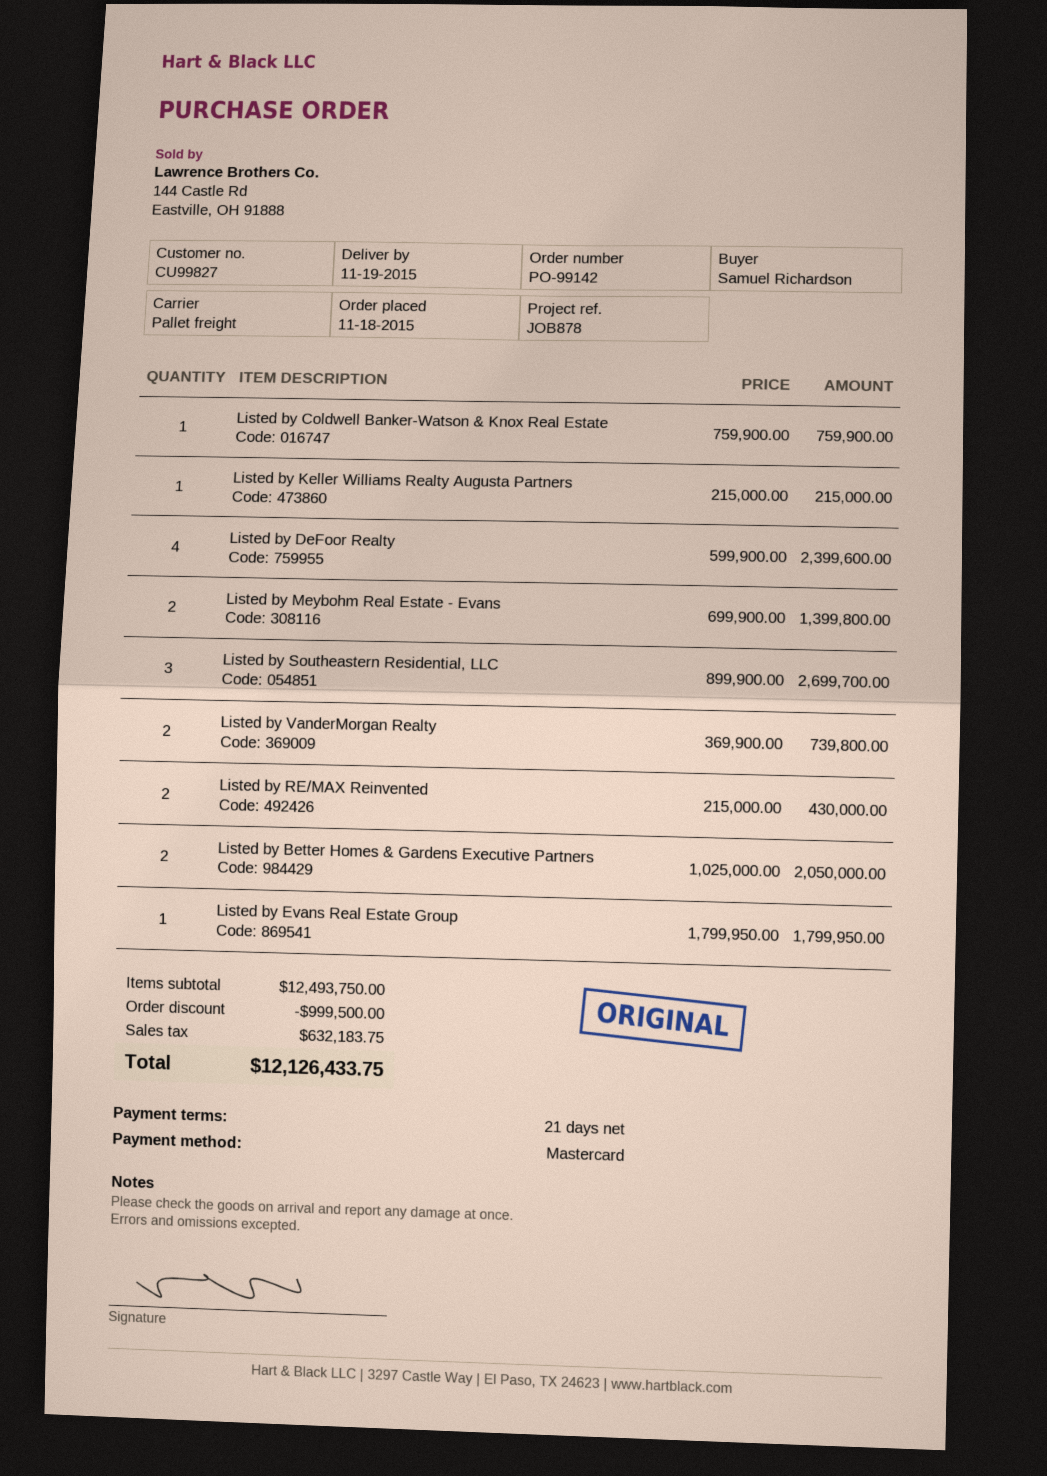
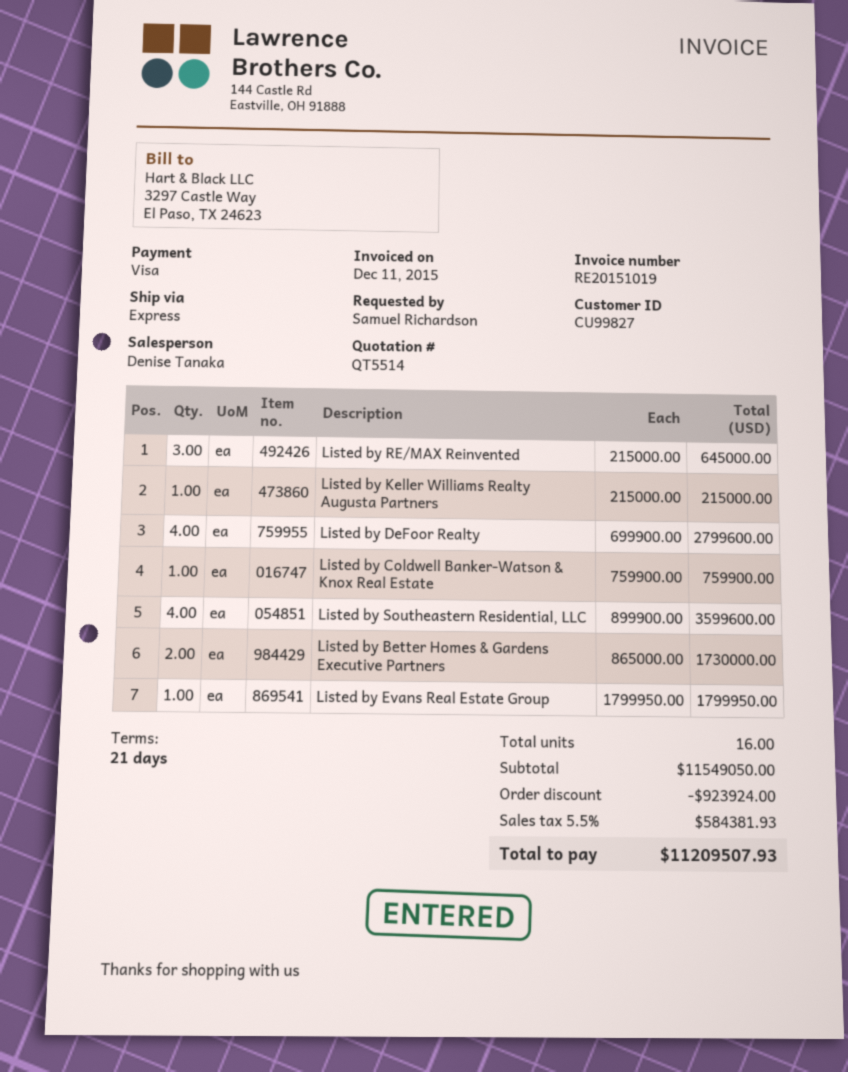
payment method: Mastercard -> Visa
shipping method: pallet freight -> express
Listed by DeFoor Realty: 4 x 599900.00 = 2399600.00 -> 4 x 699900.00 = 2799600.00
Listed by Meybohm Real Estate - Evans: 2 x 699900.00 = 1399800.00 -> none
Listed by Southeastern Residential, LLC: 3 x 899900.00 = 2699700.00 -> 4 x 899900.00 = 3599600.00
Listed by VanderMorgan Realty: 2 x 369900.00 = 739800.00 -> none
Listed by RE/MAX Reinvented: 2 x 215000.00 = 430000.00 -> 3 x 215000.00 = 645000.00
Listed by Better Homes & Gardens Executive Partners: 2 x 1025000.00 = 2050000.00 -> 2 x 865000.00 = 1730000.00
subtotal: 12493750.00 -> 11549050.00
discount: 999500.00 -> 923924.00
tax: 632183.75 -> 584381.93
total: 12126433.75 -> 11209507.93

